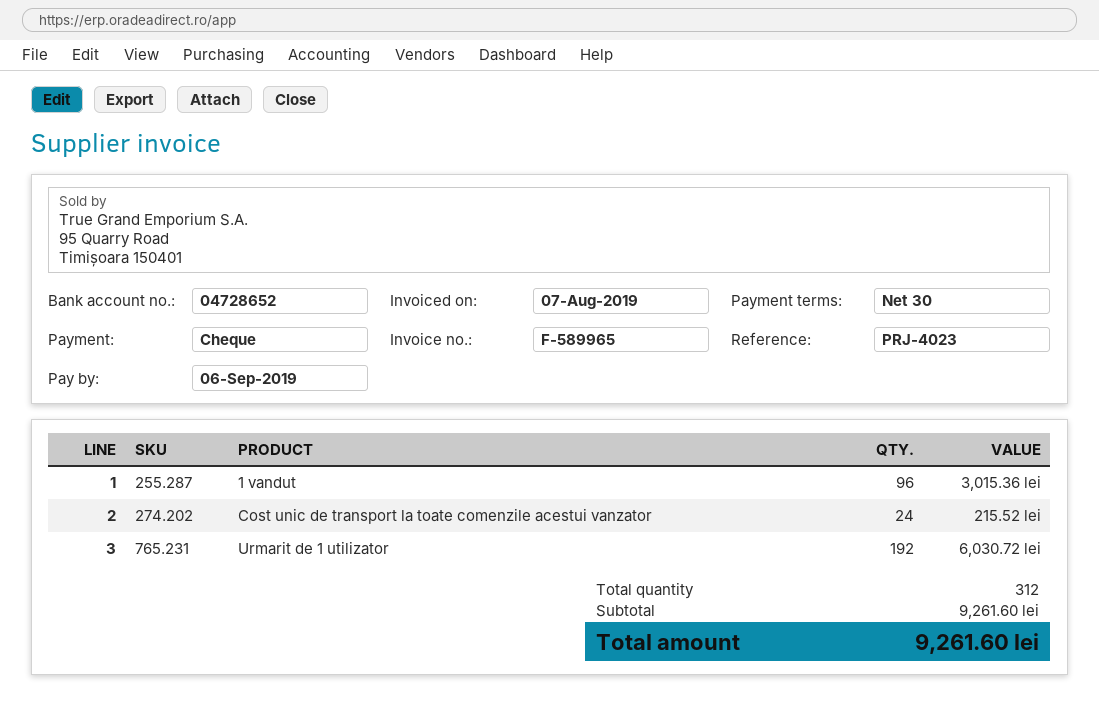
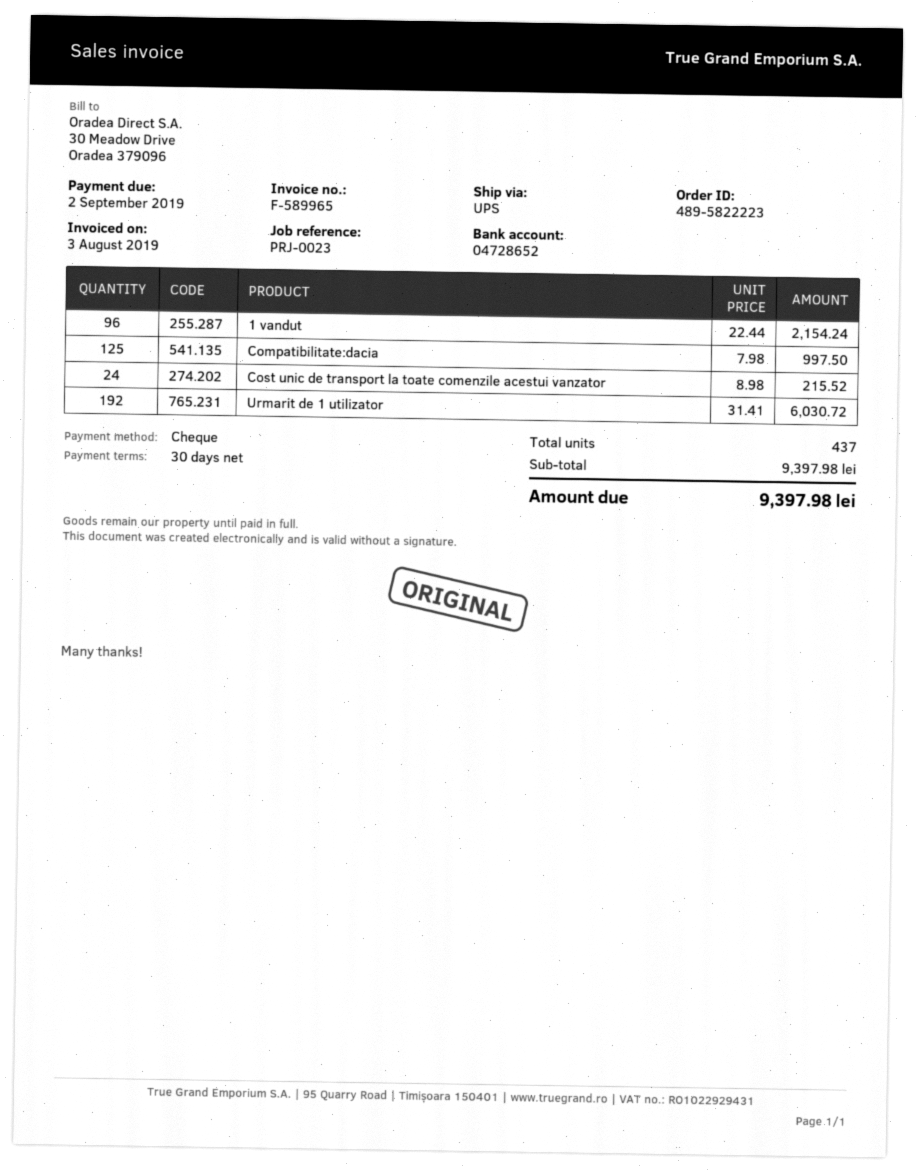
invoice date: 2019-08-07 -> 2019-08-03
due date: 2019-09-06 -> 2019-09-02
reference: PRJ-4023 -> PRJ-0023
1 vandut: 96 for 3015.36 -> 96 for 2154.24
Compatibilitate:dacia: none -> 125 for 997.50
total quantity: 312 -> 437
subtotal: 9261.60 -> 9397.98
total: 9261.60 -> 9397.98

